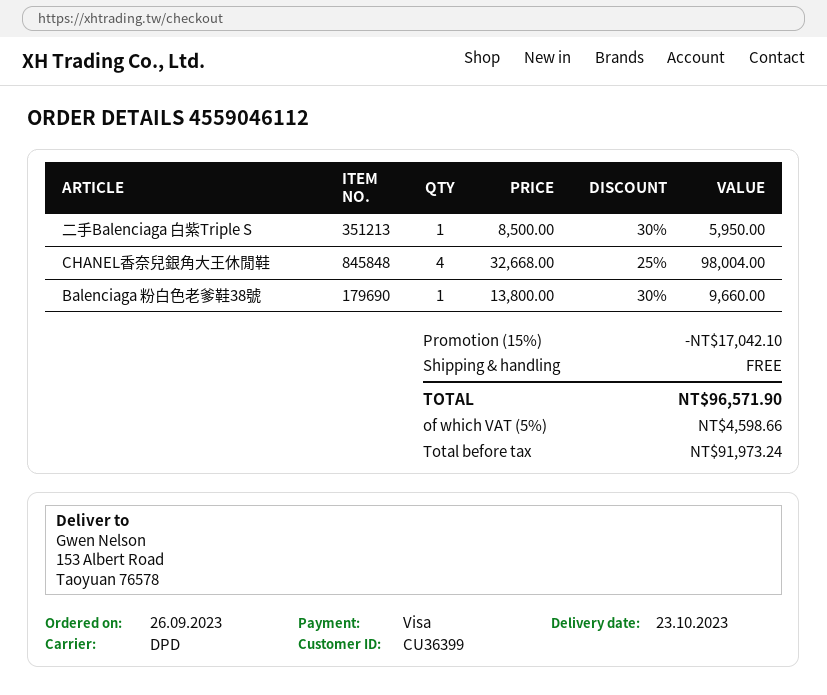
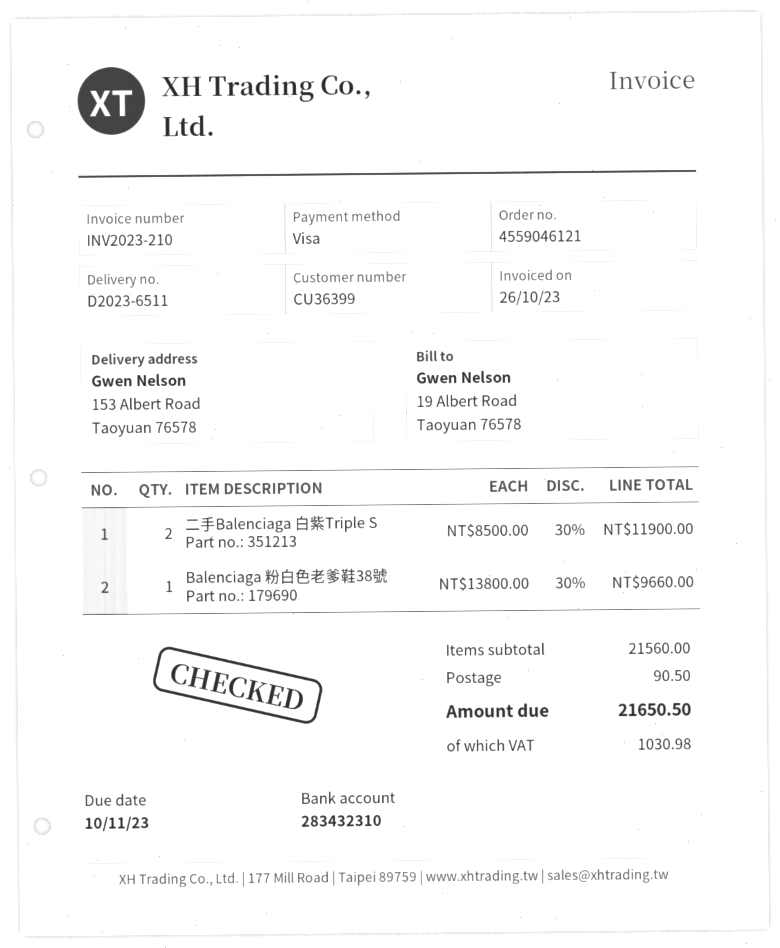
order number: 4559046112 -> 4559046121
二手Balenciaga 白紫Triple S: 1 x 8500.00 - 30% = 5950.00 -> 2 x 8500.00 - 30% = 11900.00
CHANEL香奈兒銀角大王休閒鞋: 4 x 32668.00 - 25% = 98004.00 -> none
discount: 15% = 17042.10 -> none
shipping: 0.00 -> 90.50
tax: 4598.66 -> 1030.98
total: 96571.90 -> 21650.50

